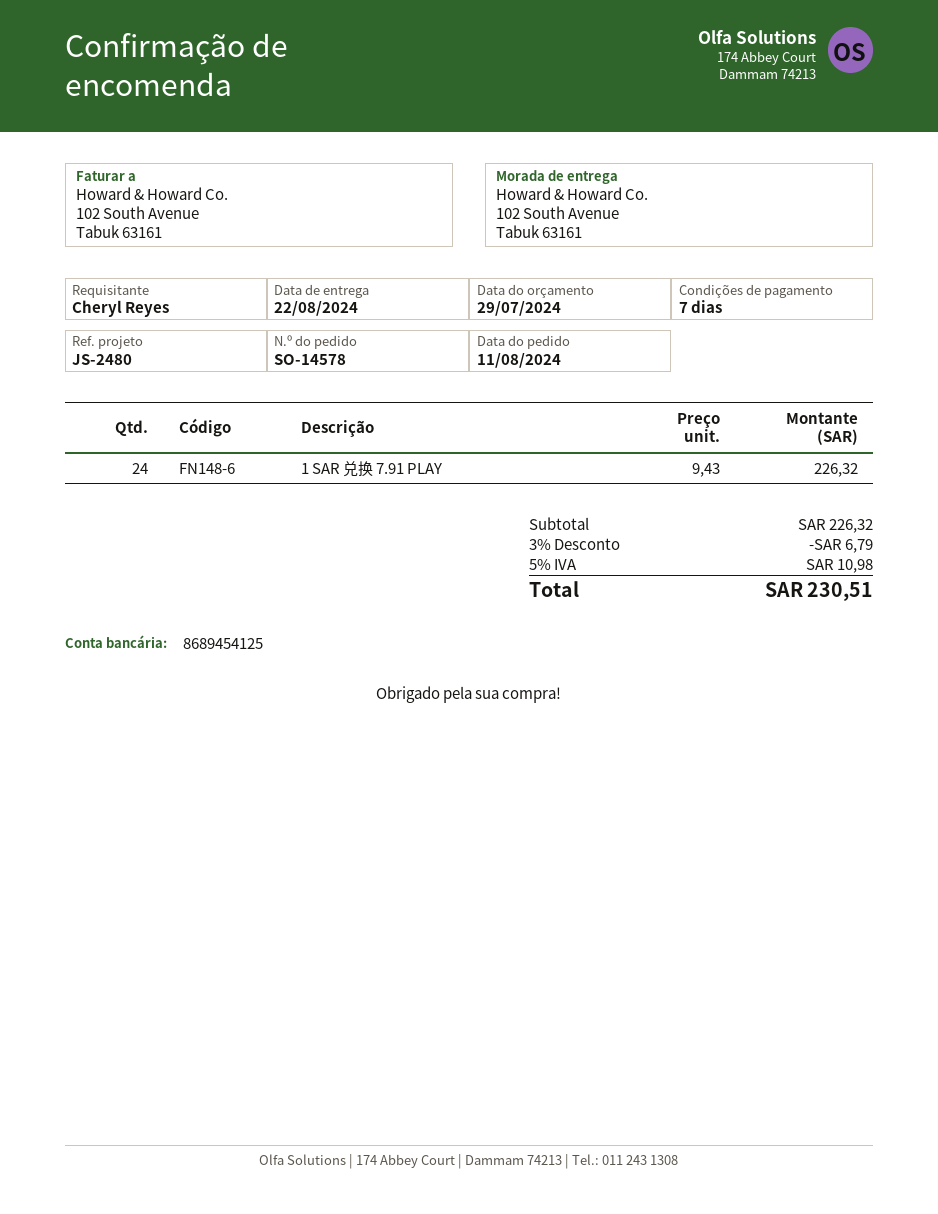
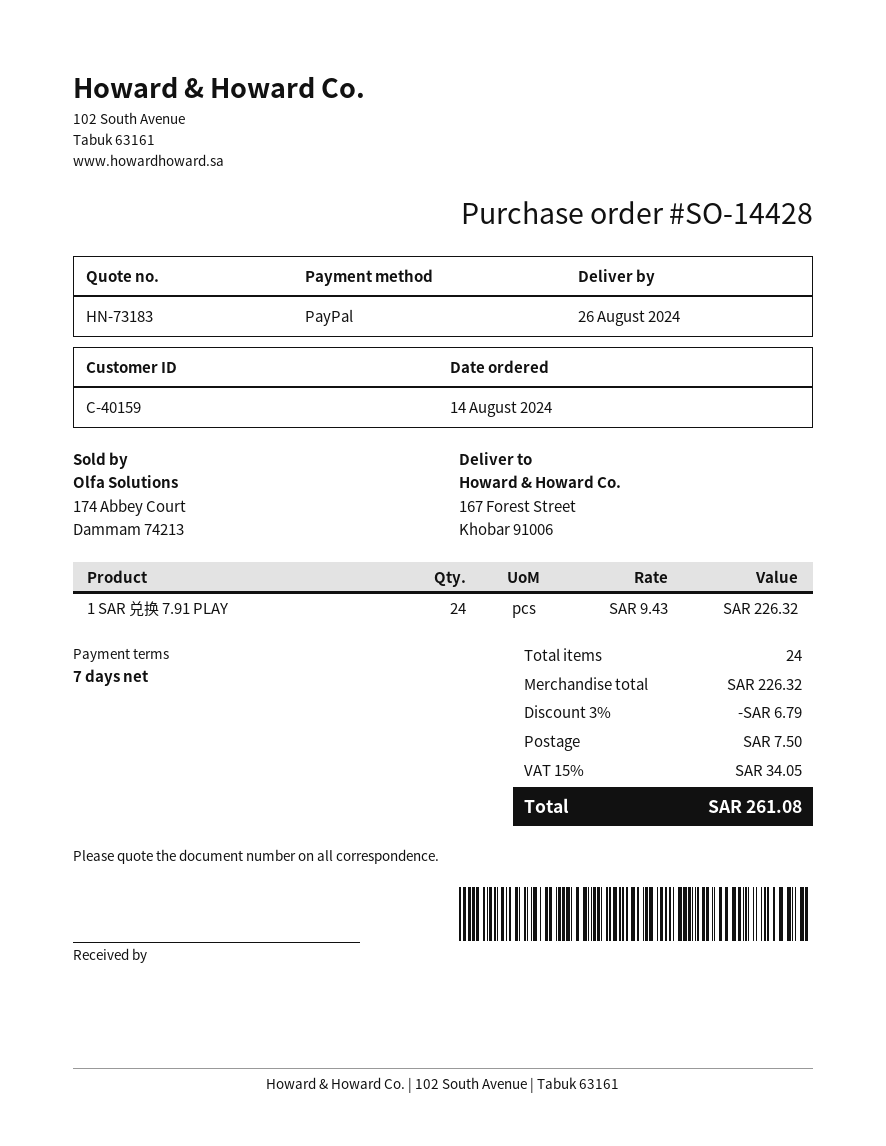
order number: SO-14578 -> SO-14428
order date: 2024-08-11 -> 2024-08-14
delivery date: 2024-08-22 -> 2024-08-26
ship to: 102 South Avenue, Tabuk 63161 -> 167 Forest Street, Khobar 91006
shipping: none -> 7.50
tax: 5% = 10.98 -> 15% = 34.05
total: 230.51 -> 261.08

